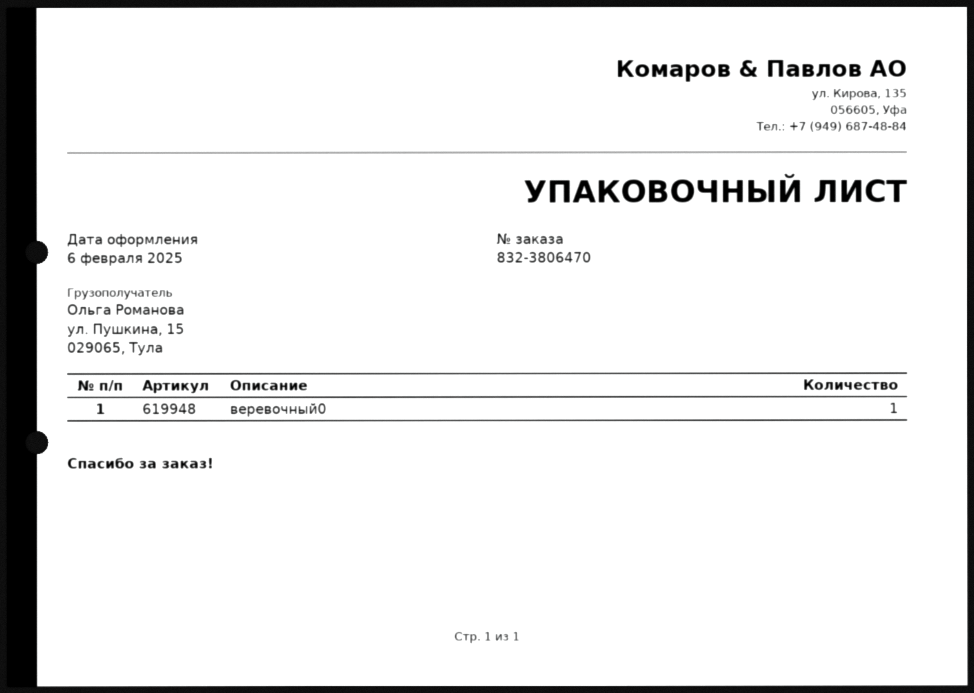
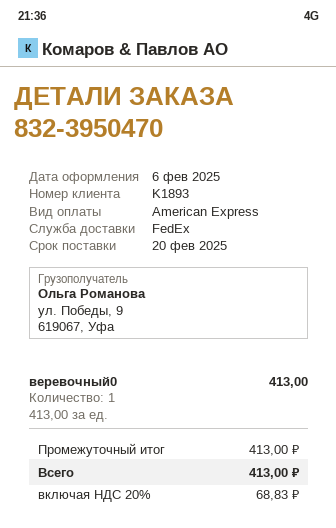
order number: 832-3806470 -> 832-3950470
ship to: ул. Пушкина, 15, 029065, Тула -> ул. Победы, 9, 619067, Уфа

